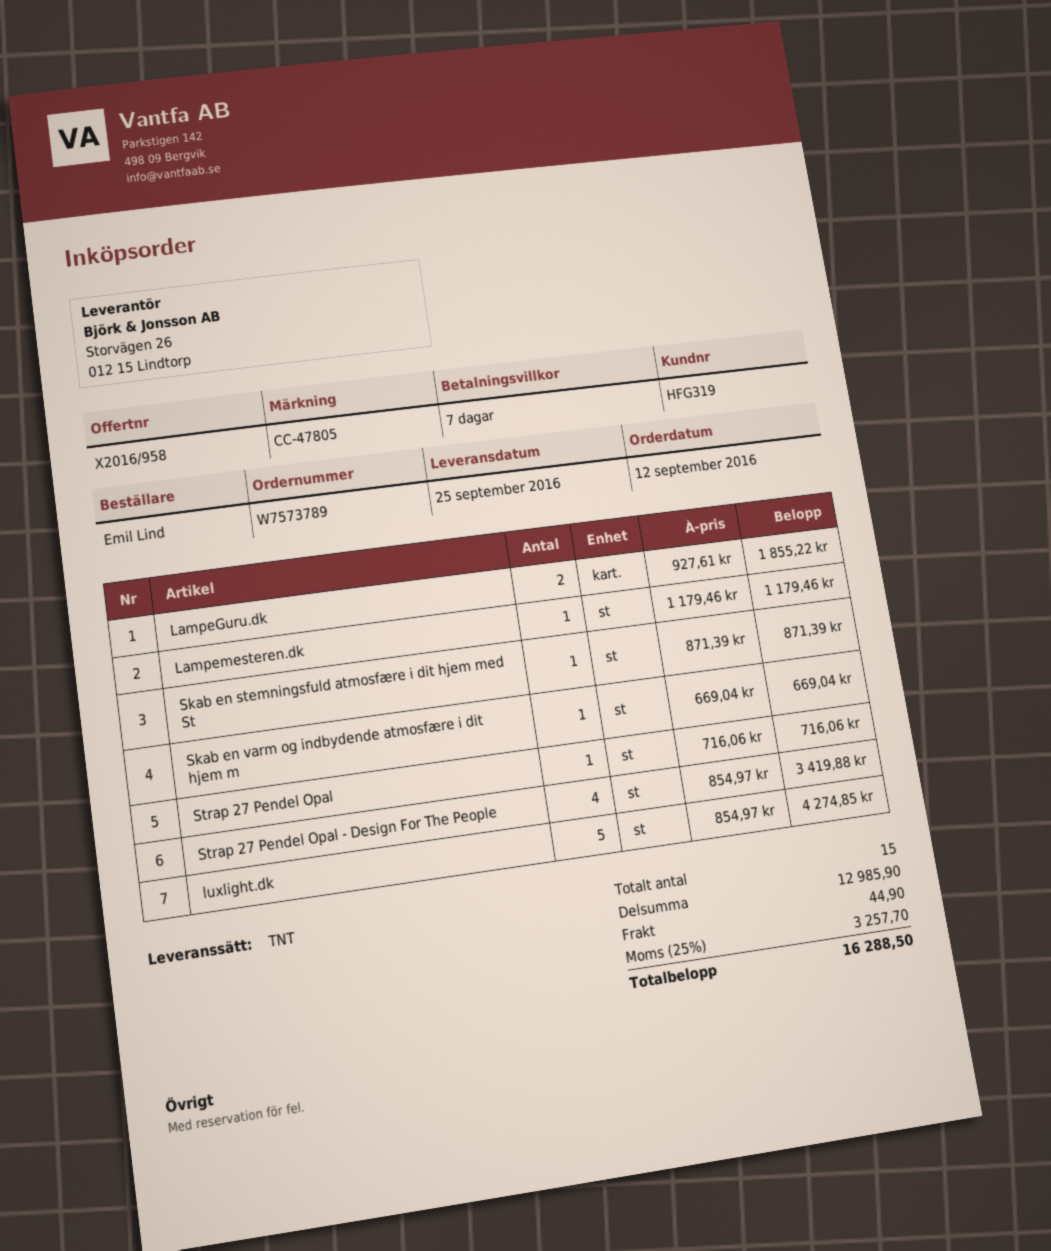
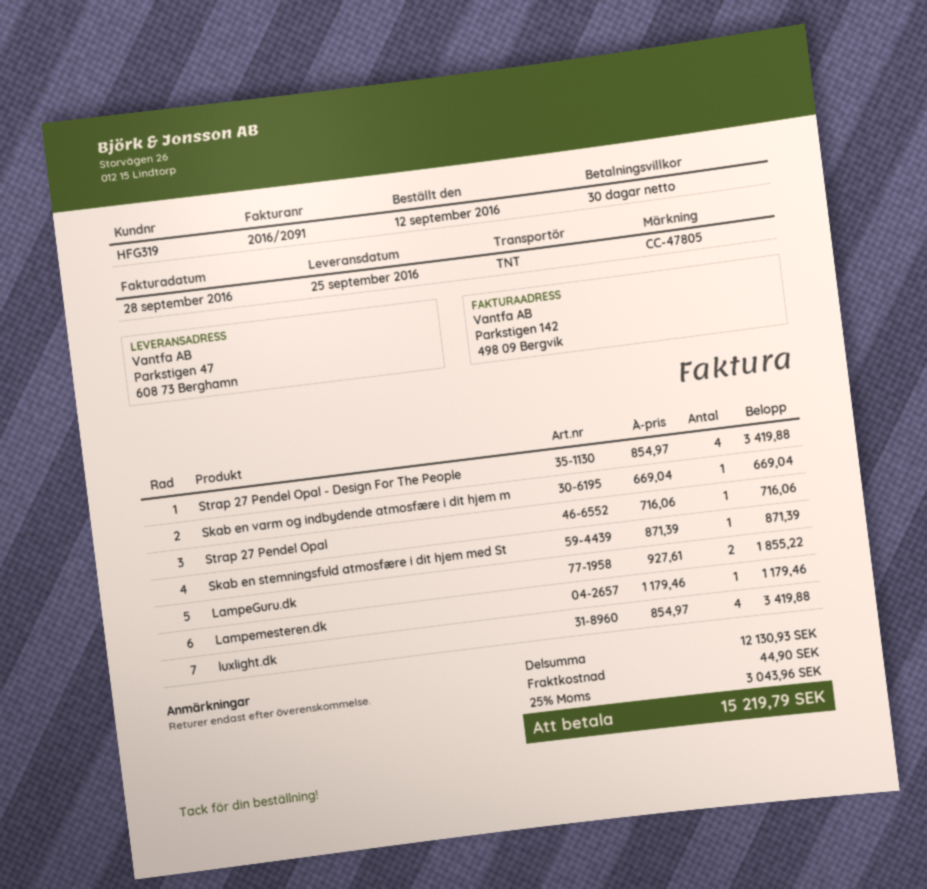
payment terms: 7 days -> 30 days
luxlight.dk: 5 x 854.97 = 4274.85 -> 4 x 854.97 = 3419.88
subtotal: 12985.90 -> 12130.93
tax: 25% = 3257.70 -> 25% = 3043.96
total: 16288.50 -> 15219.79

